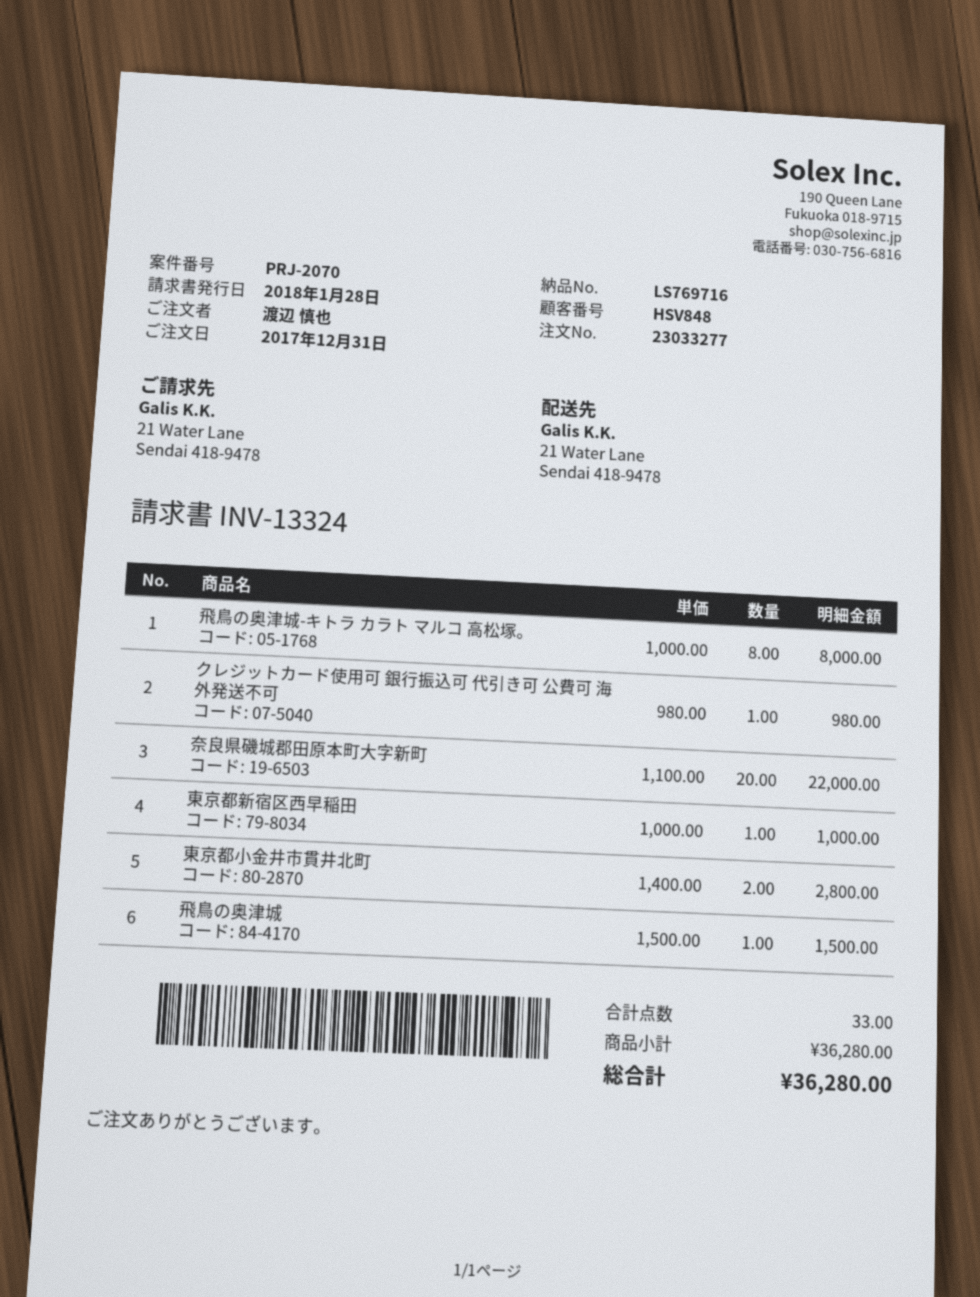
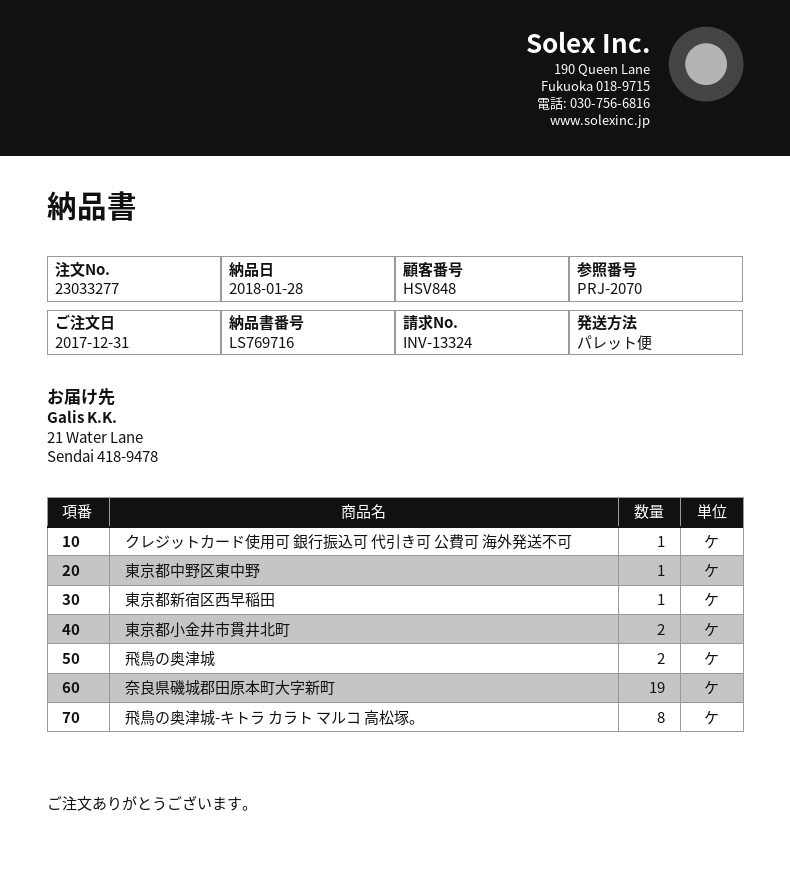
奈良県磯城郡田原本町大字新町: 20 -> 19
飛鳥の奥津城: 1 -> 2
東京都中野区東中野: none -> 1

